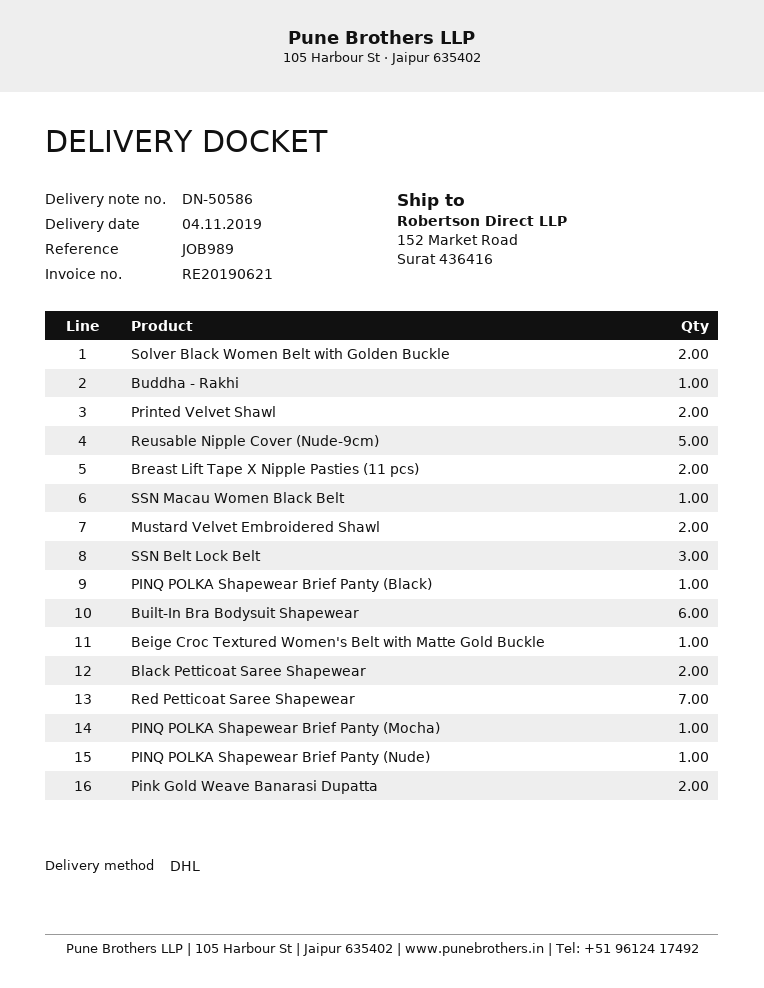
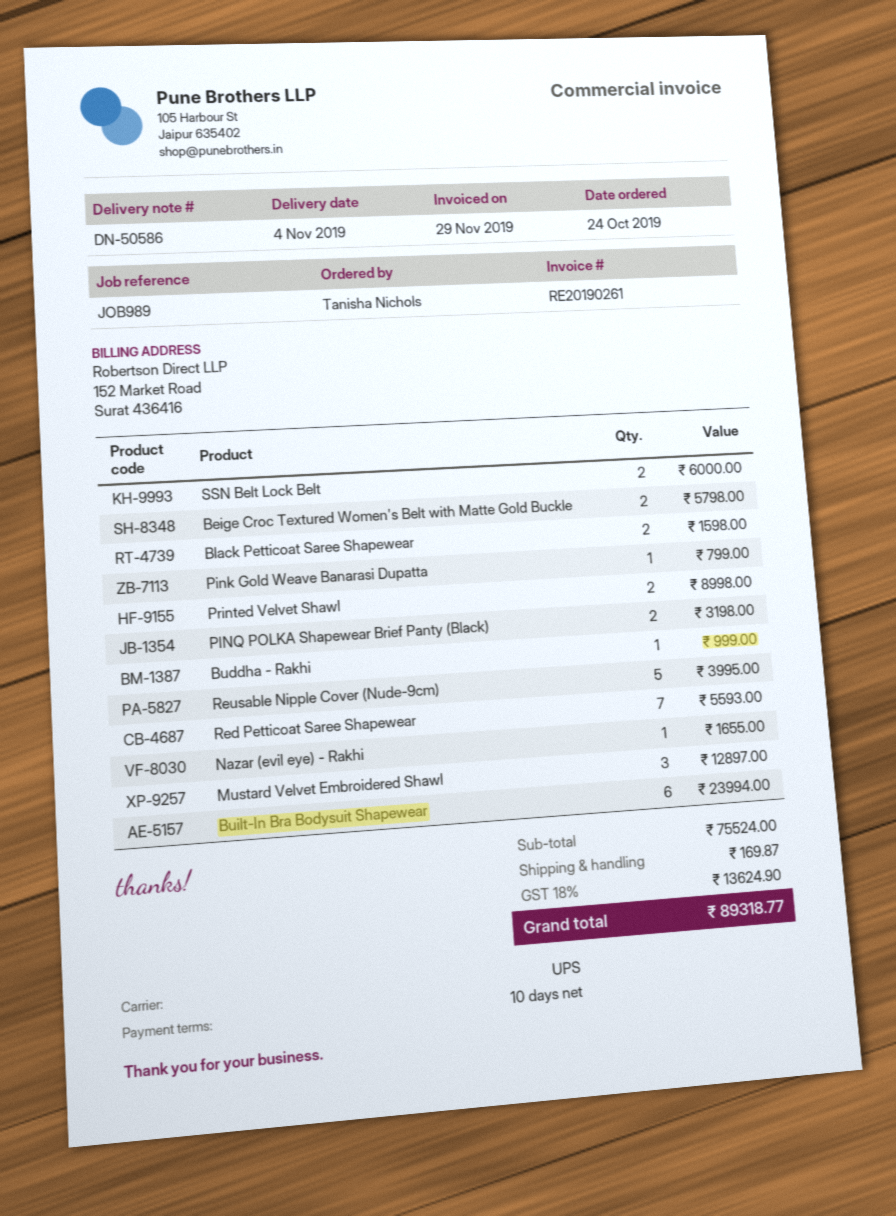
invoice number: RE20190621 -> RE20190261
shipping method: DHL -> UPS
Solver Black Women Belt with Golden Buckle: 2 -> none
Breast Lift Tape X Nipple Pasties (11 pcs): 2 -> none
SSN Macau Women Black Belt: 1 -> none
Mustard Velvet Embroidered Shawl: 2 -> 3
SSN Belt Lock Belt: 3 -> 2
PINQ POLKA Shapewear Brief Panty (Black): 1 -> 2
Beige Croc Textured Women's Belt with Matte Gold Buckle: 1 -> 2
PINQ POLKA Shapewear Brief Panty (Mocha): 1 -> none
PINQ POLKA Shapewear Brief Panty (Nude): 1 -> none
Pink Gold Weave Banarasi Dupatta: 2 -> 1
Nazar (evil eye) - Rakhi: none -> 1

